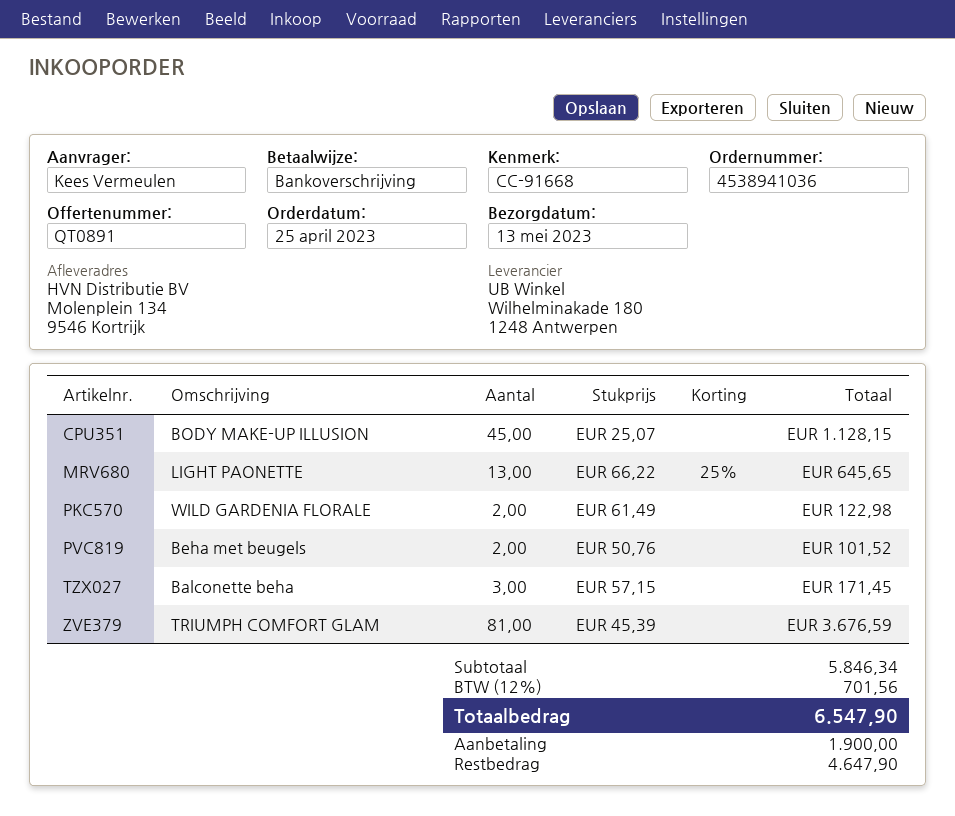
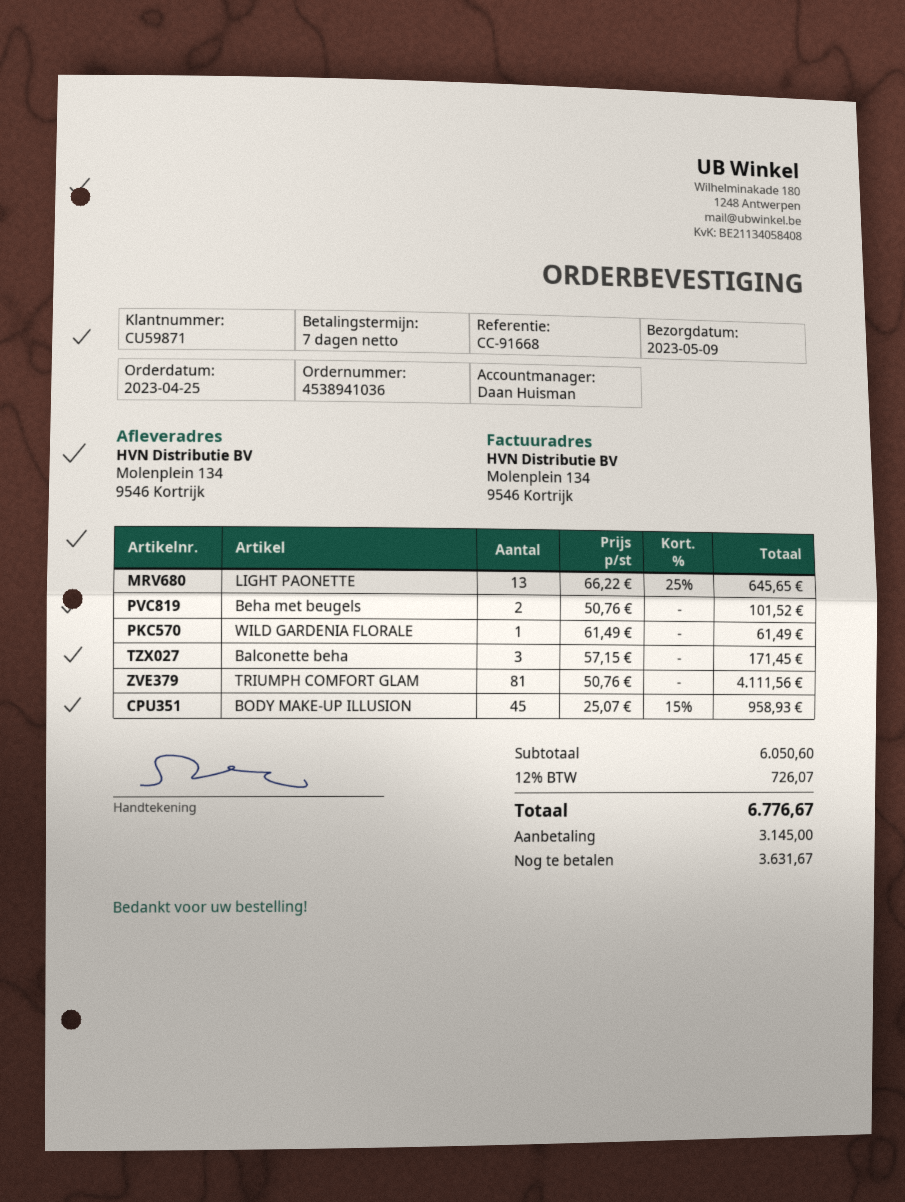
delivery date: 2023-05-13 -> 2023-05-09
BODY MAKE-UP ILLUSION: 45 x 25.07 = 1128.15 -> 45 x 25.07 - 15% = 958.93
WILD GARDENIA FLORALE: 2 x 61.49 = 122.98 -> 1 x 61.49 = 61.49
TRIUMPH COMFORT GLAM: 81 x 45.39 = 3676.59 -> 81 x 50.76 = 4111.56
subtotal: 5846.34 -> 6050.60
tax: 12% = 701.56 -> 12% = 726.07
total: 6547.90 -> 6776.67
deposit: 1900.00 -> 3145.00
balance: 4647.90 -> 3631.67

